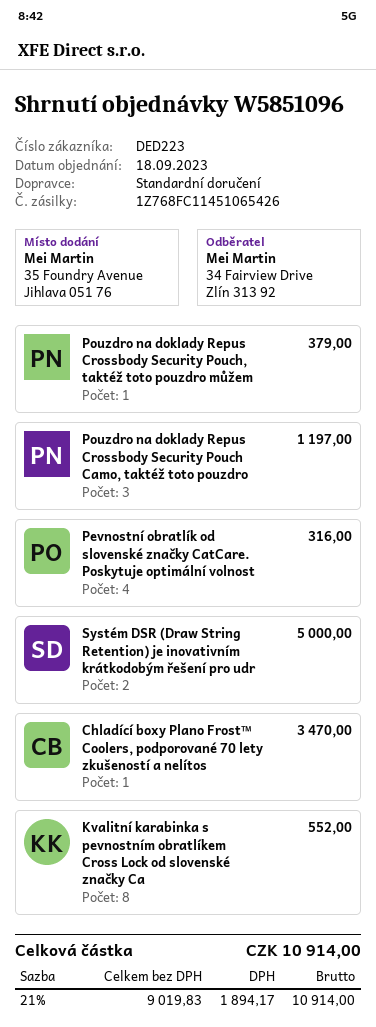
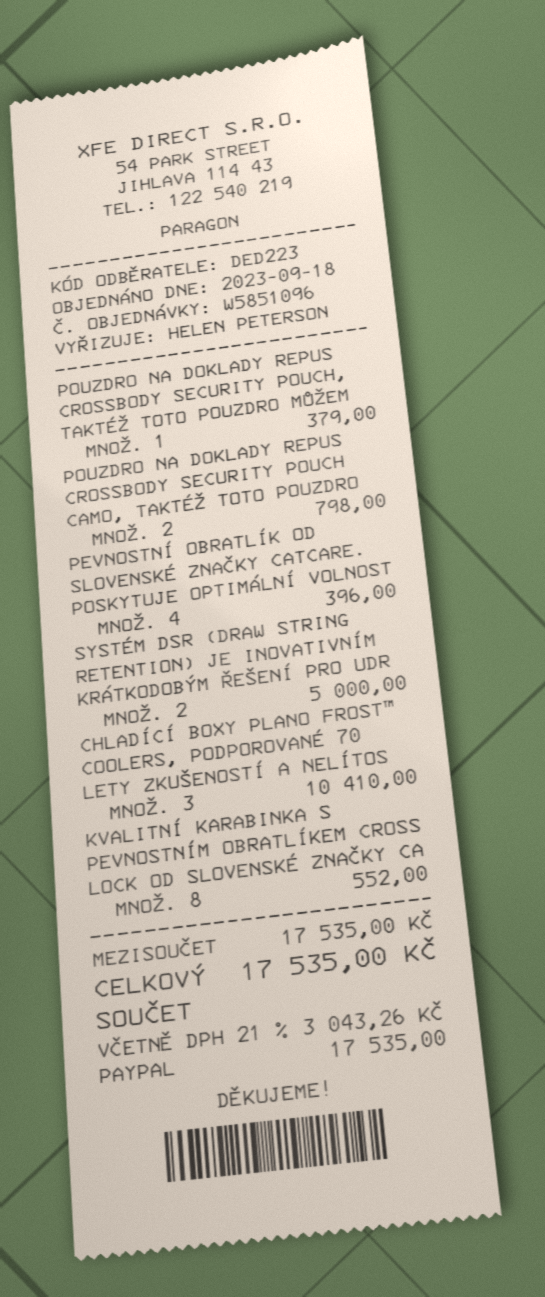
Pouzdro na doklady Repus Crossbody Security Pouch Camo, taktéž toto pouzdro: 3 for 1197.00 -> 2 for 798.00
Pevnostní obratlík od slovenské značky CatCare. Poskytuje optimální volnost: 4 for 316.00 -> 4 for 396.00
Chladící boxy Plano Frost™ Coolers, podporované 70 lety zkušeností a nelítos: 1 for 3470.00 -> 3 for 10410.00
tax: 21% = 1894.17 -> 21% = 3043.26
total: 10914.00 -> 17535.00

